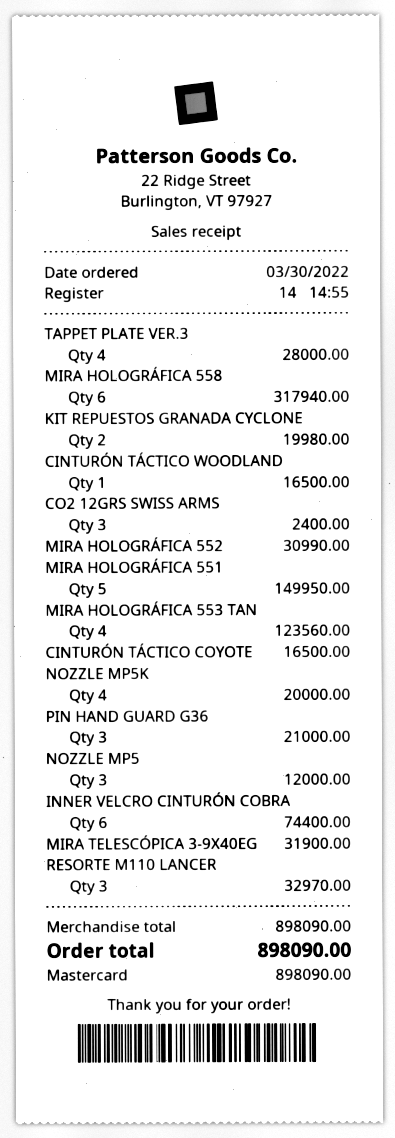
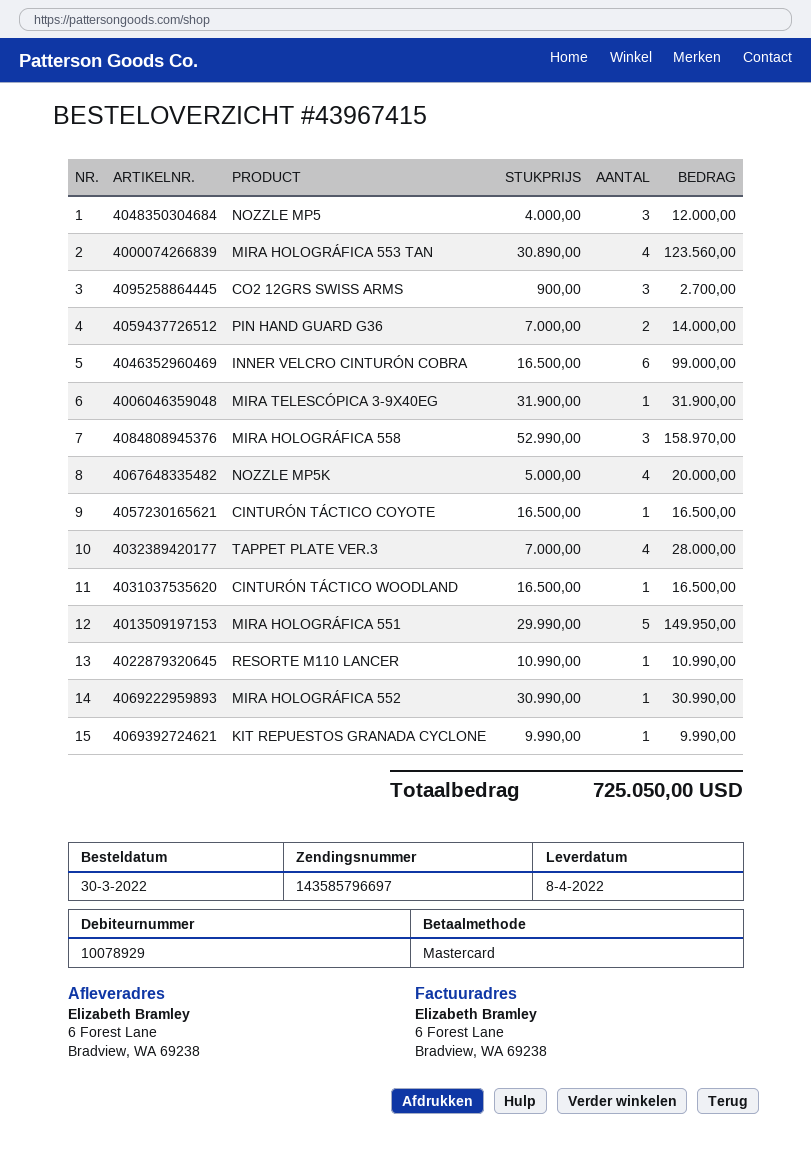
MIRA HOLOGRÁFICA 558: 6 for 317940.00 -> 3 for 158970.00
KIT REPUESTOS GRANADA CYCLONE: 2 for 19980.00 -> 1 for 9990.00
CO2 12GRS SWISS ARMS: 3 for 2400.00 -> 3 for 2700.00
PIN HAND GUARD G36: 3 for 21000.00 -> 2 for 14000.00
INNER VELCRO CINTURÓN COBRA: 6 for 74400.00 -> 6 for 99000.00
RESORTE M110 LANCER: 3 for 32970.00 -> 1 for 10990.00
total: 898090.00 -> 725050.00

